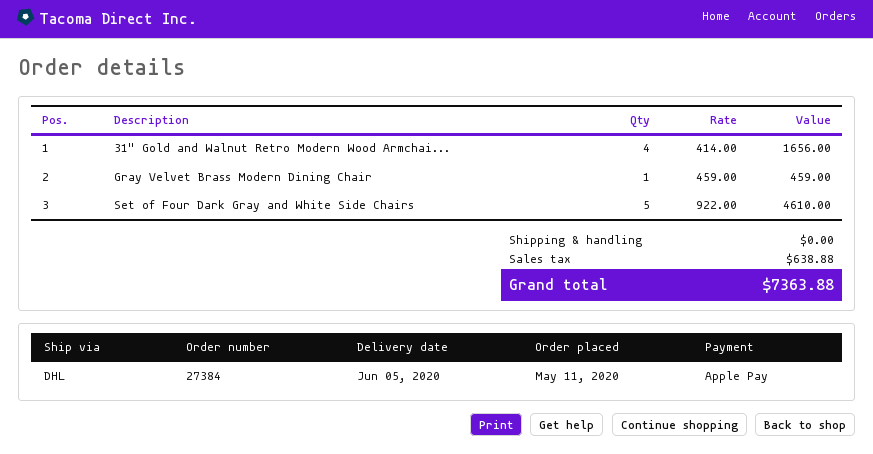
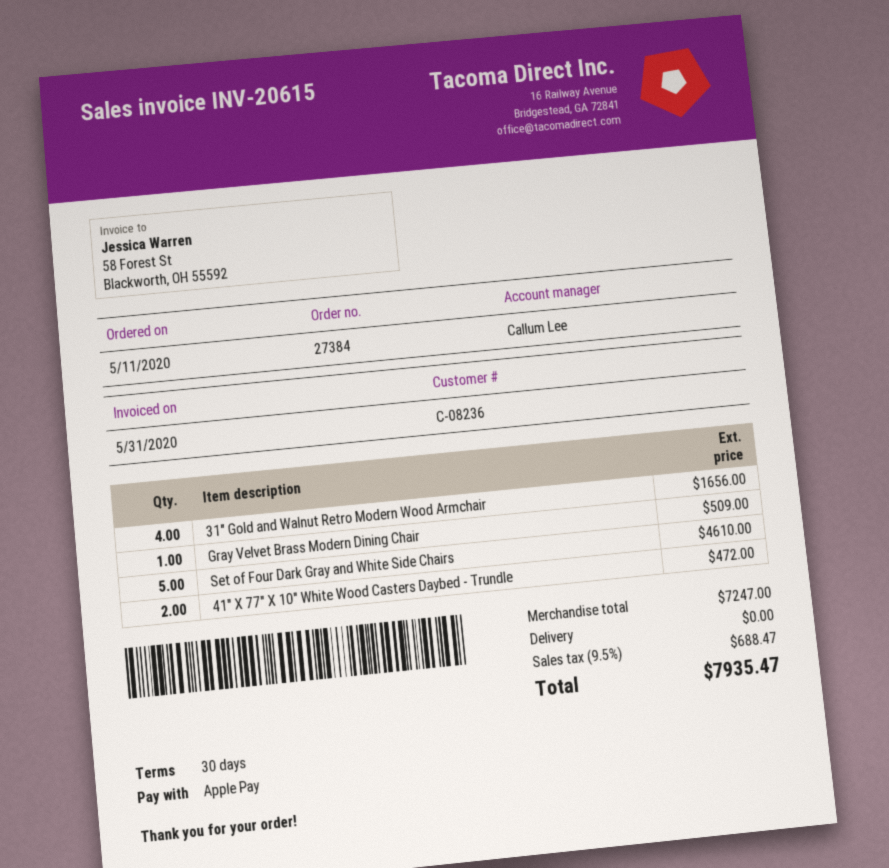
Gray Velvet Brass Modern Dining Chair: 1 for 459.00 -> 1 for 509.00
41" X 77" X 10" White Wood Casters Daybed - Trundle: none -> 2 for 472.00
tax: 638.88 -> 688.47
total: 7363.88 -> 7935.47

